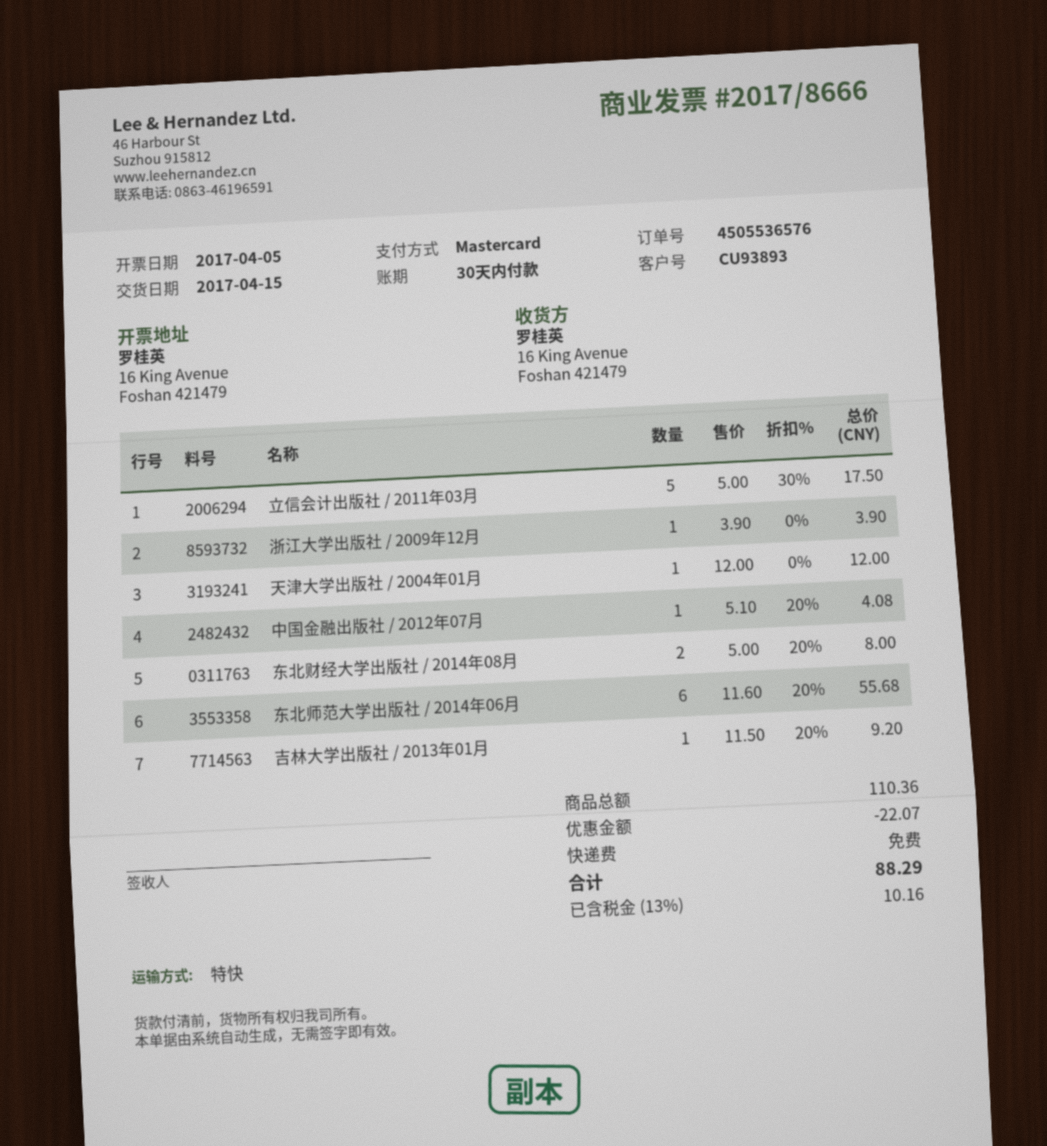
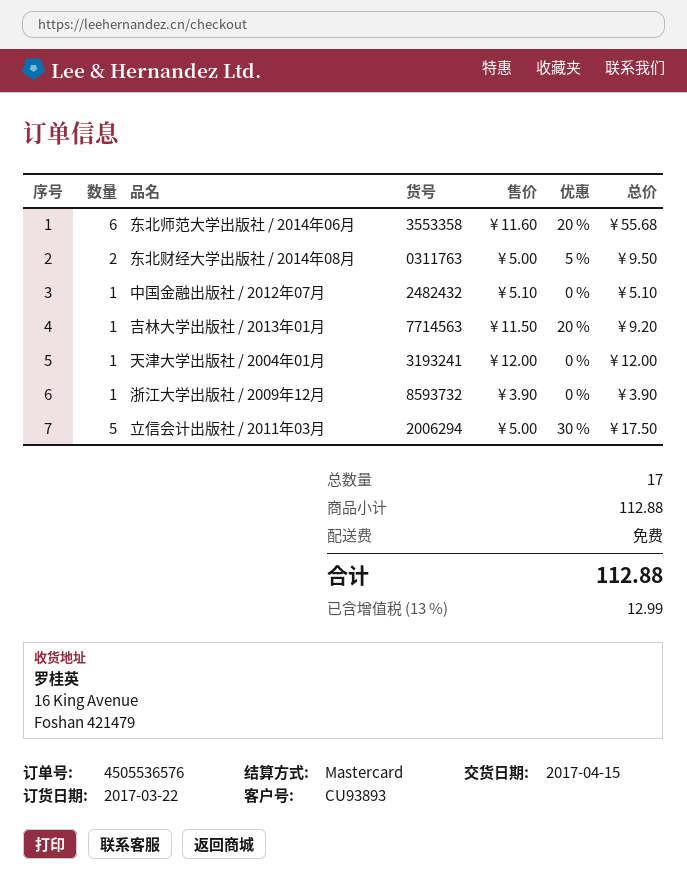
中国金融出版社 / 2012年07月: 1 x 5.10 - 20% = 4.08 -> 1 x 5.10 = 5.10
东北财经大学出版社 / 2014年08月: 2 x 5.00 - 20% = 8.00 -> 2 x 5.00 - 5% = 9.50
subtotal: 110.36 -> 112.88
discount: 22.07 -> none
tax: 13% = 10.16 -> 13% = 12.99
total: 88.29 -> 112.88

